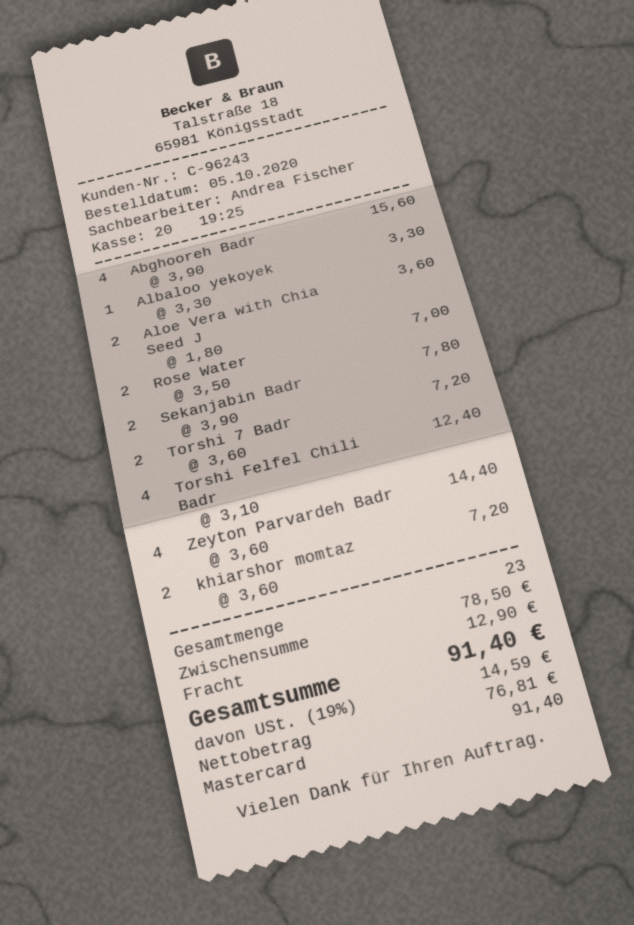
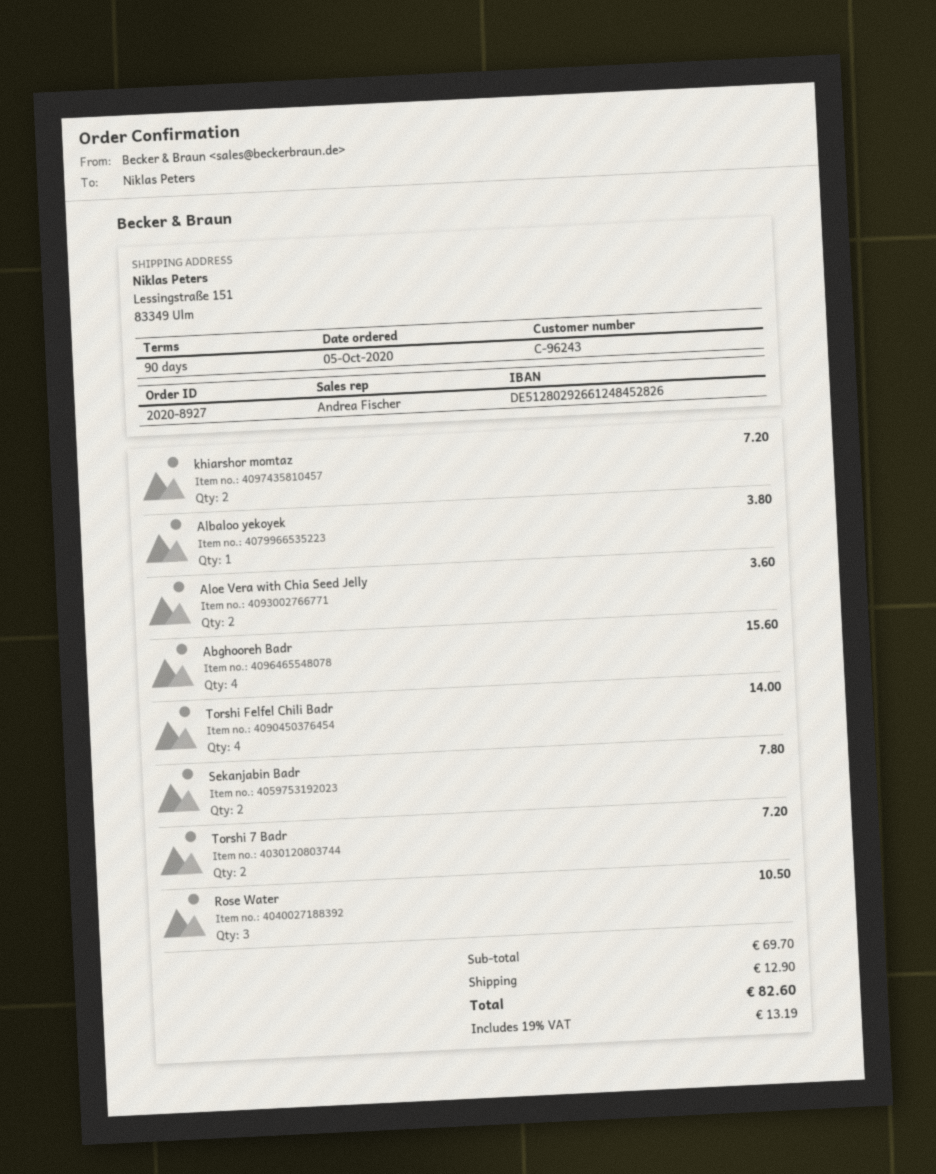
Albaloo yekoyek: 1 for 3.30 -> 1 for 3.80
Rose Water: 2 for 7.00 -> 3 for 10.50
Torshi Felfel Chili Badr: 4 for 12.40 -> 4 for 14.00
Zeyton Parvardeh Badr: 4 for 14.40 -> none
subtotal: 78.50 -> 69.70
tax: 19% = 14.59 -> 19% = 13.19
total: 91.40 -> 82.60

